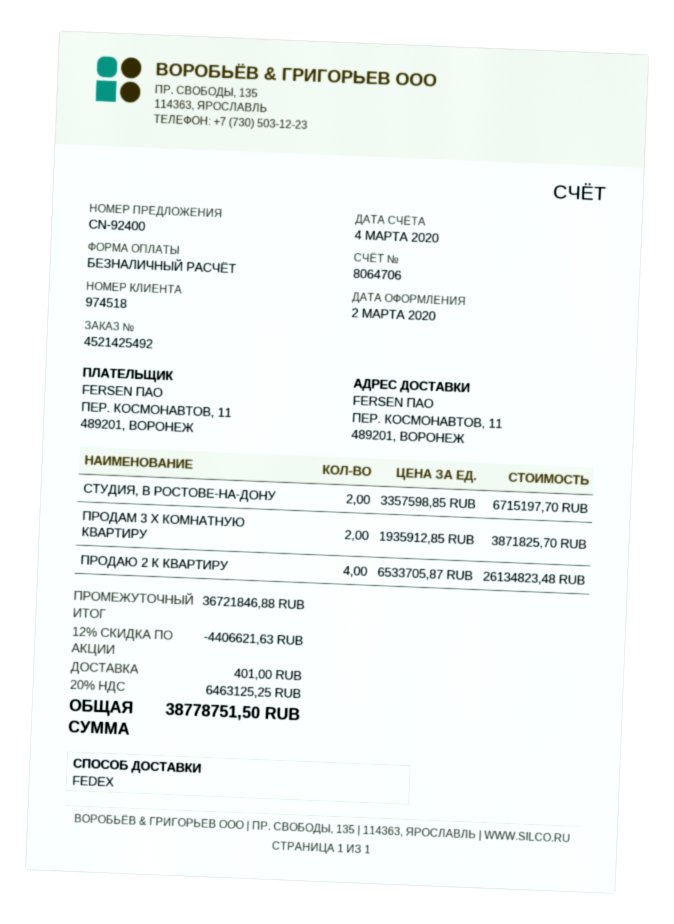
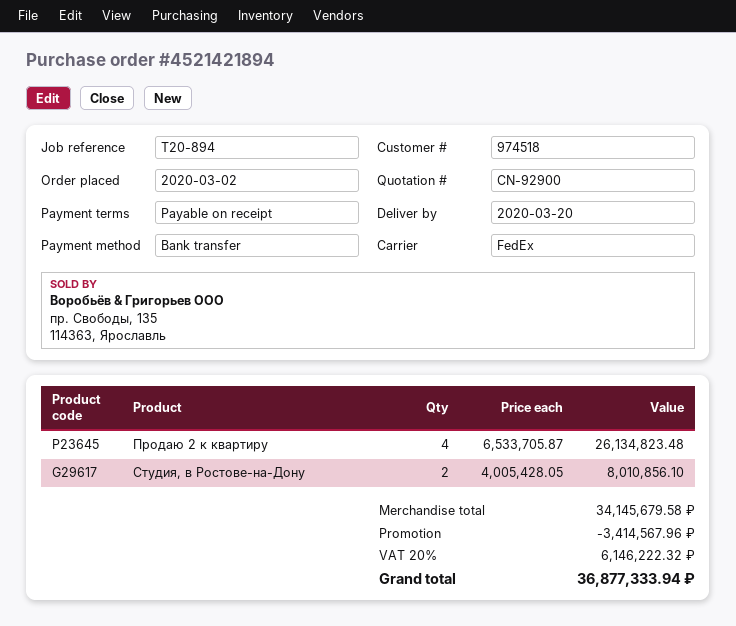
quote number: CN-92400 -> CN-92900
order number: 4521425492 -> 4521421894
СТУДИЯ, В РОСТОВЕ-НА-ДОНУ: 2 x 3357598.85 = 6715197.70 -> 2 x 4005428.05 = 8010856.10
ПРОДАМ 3 Х КОМНАТНУЮ КВАРТИРУ: 2 x 1935912.85 = 3871825.70 -> none
subtotal: 36721846.88 -> 34145679.58
discount: 4406621.63 -> 3414567.96
shipping: 401.00 -> none
tax: 20% = 6463125.25 -> 20% = 6146222.32
total: 38778751.50 -> 36877333.94

